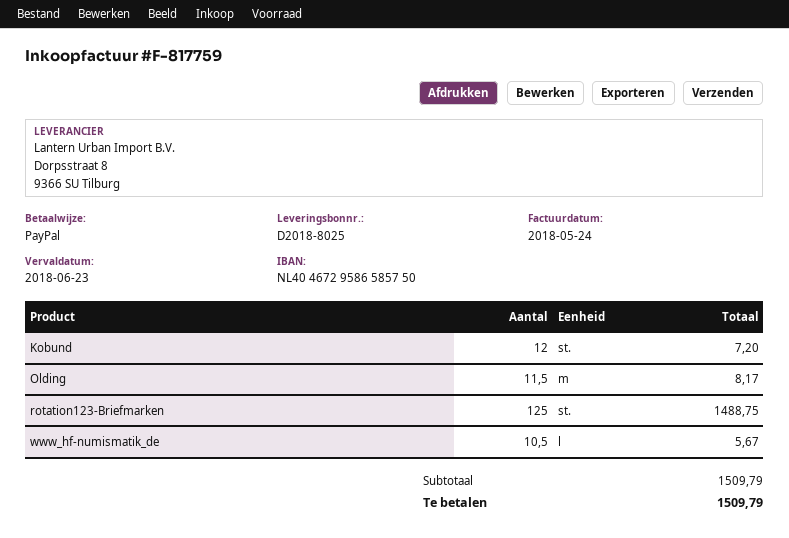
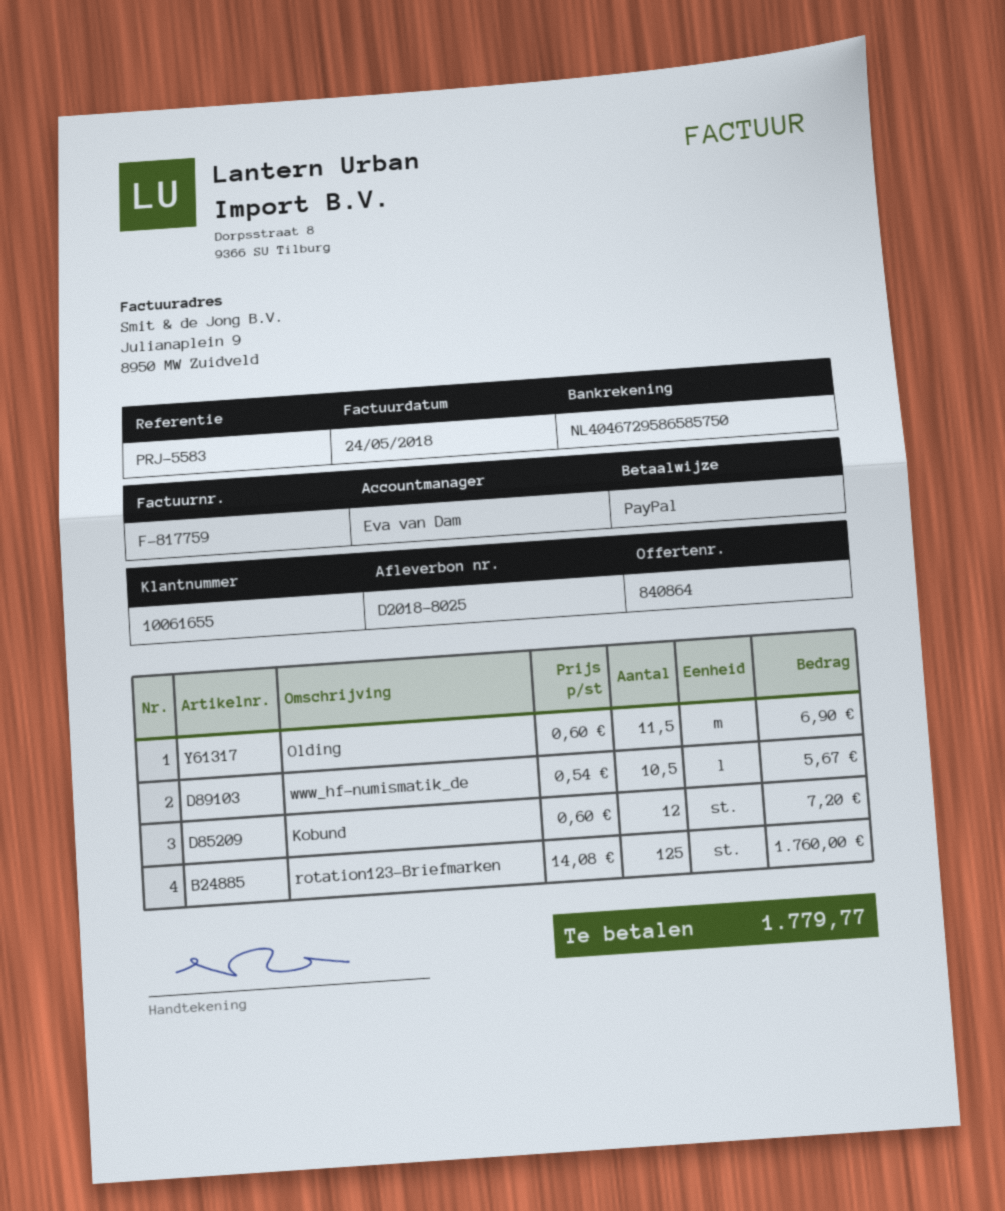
Olding: 11.5 for 8.17 -> 11.5 for 6.90
rotation123-Briefmarken: 125 for 1488.75 -> 125 for 1760.00
total: 1509.79 -> 1779.77

